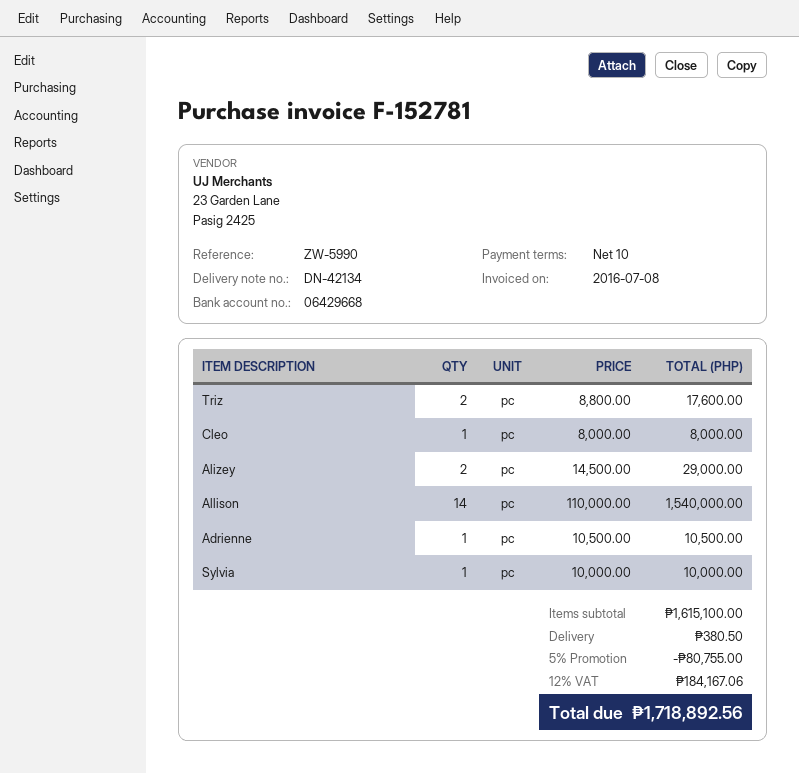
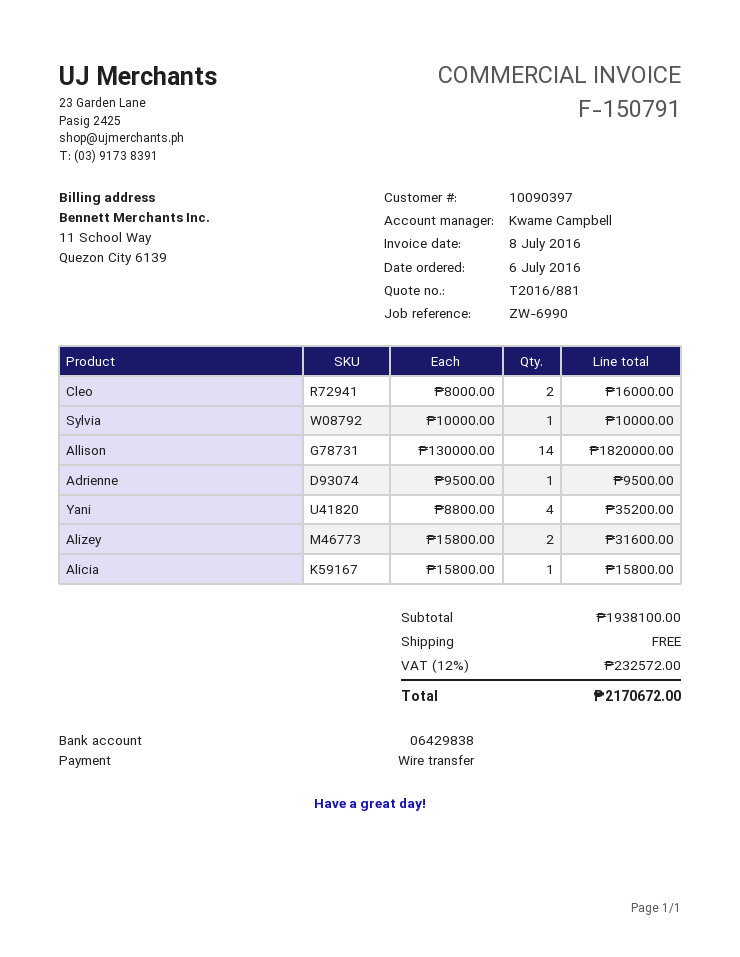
invoice number: F-152781 -> F-150791
reference: ZW-5990 -> ZW-6990
bank account: 06429668 -> 06429838
Triz: 2 x 8800.00 = 17600.00 -> none
Cleo: 1 x 8000.00 = 8000.00 -> 2 x 8000.00 = 16000.00
Alizey: 2 x 14500.00 = 29000.00 -> 2 x 15800.00 = 31600.00
Allison: 14 x 110000.00 = 1540000.00 -> 14 x 130000.00 = 1820000.00
Adrienne: 1 x 10500.00 = 10500.00 -> 1 x 9500.00 = 9500.00
Yani: none -> 4 x 8800.00 = 35200.00
Alicia: none -> 1 x 15800.00 = 15800.00
subtotal: 1615100.00 -> 1938100.00
discount: 5% = 80755.00 -> none
shipping: 380.50 -> 0.00
tax: 12% = 184167.06 -> 12% = 232572.00
total: 1718892.56 -> 2170672.00

